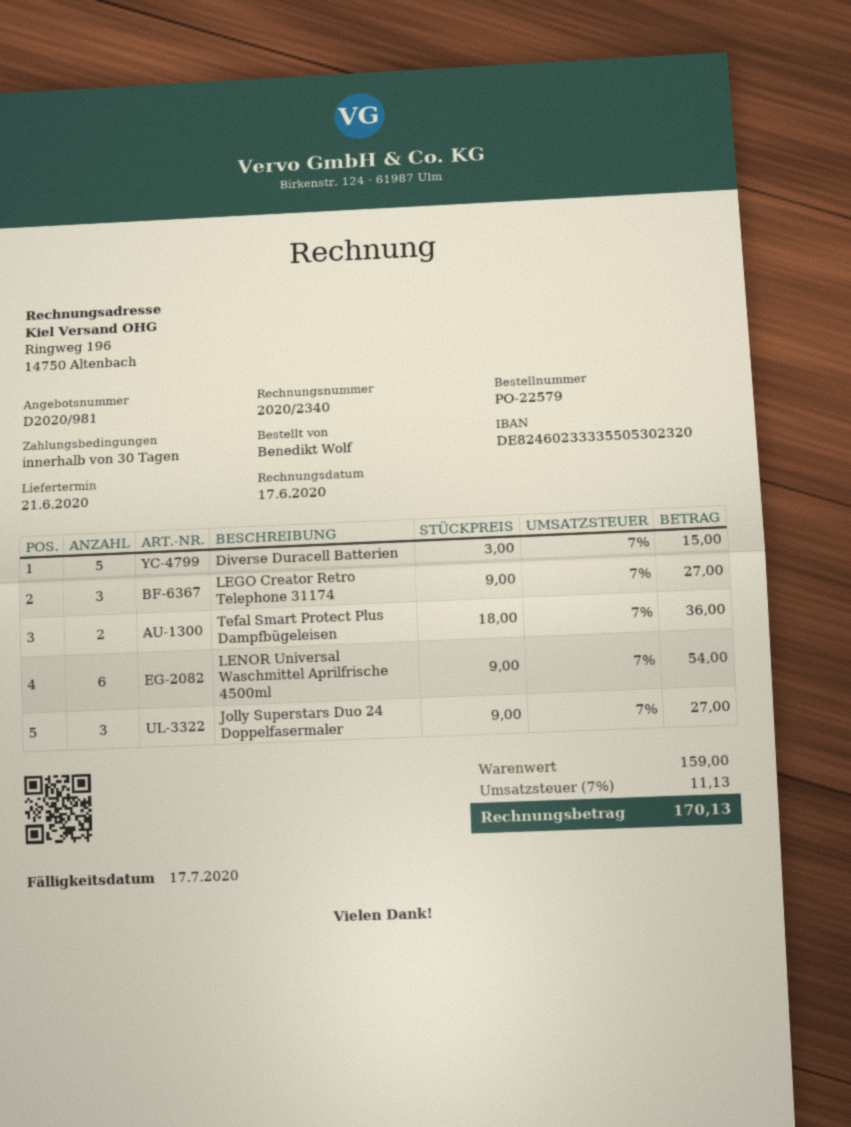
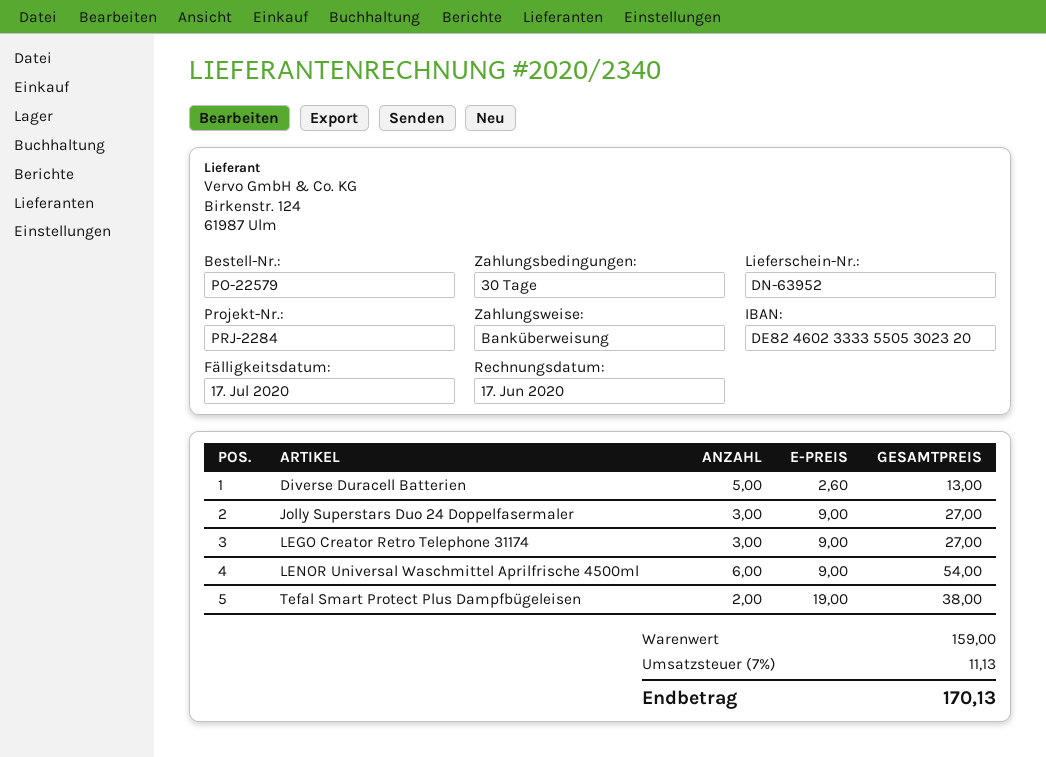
Diverse Duracell Batterien: 5 x 3.00 = 15.00 -> 5 x 2.60 = 13.00
Tefal Smart Protect Plus Dampfbügeleisen: 2 x 18.00 = 36.00 -> 2 x 19.00 = 38.00

